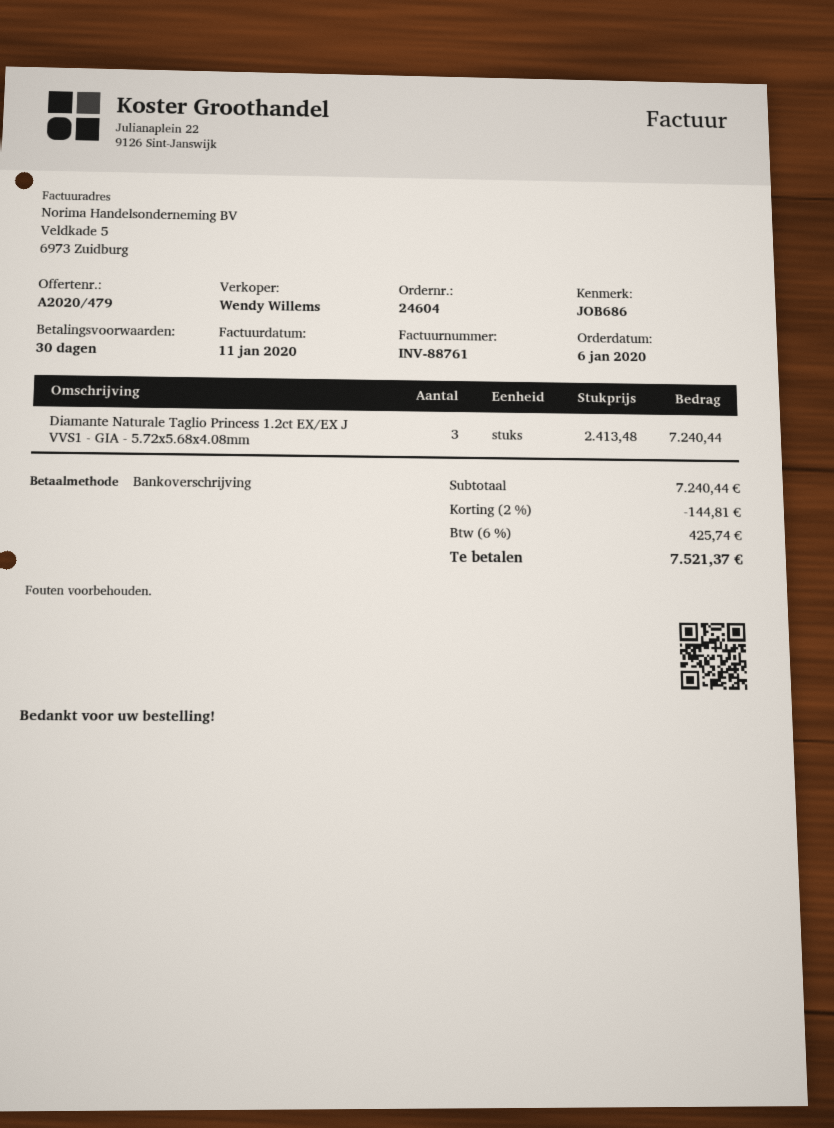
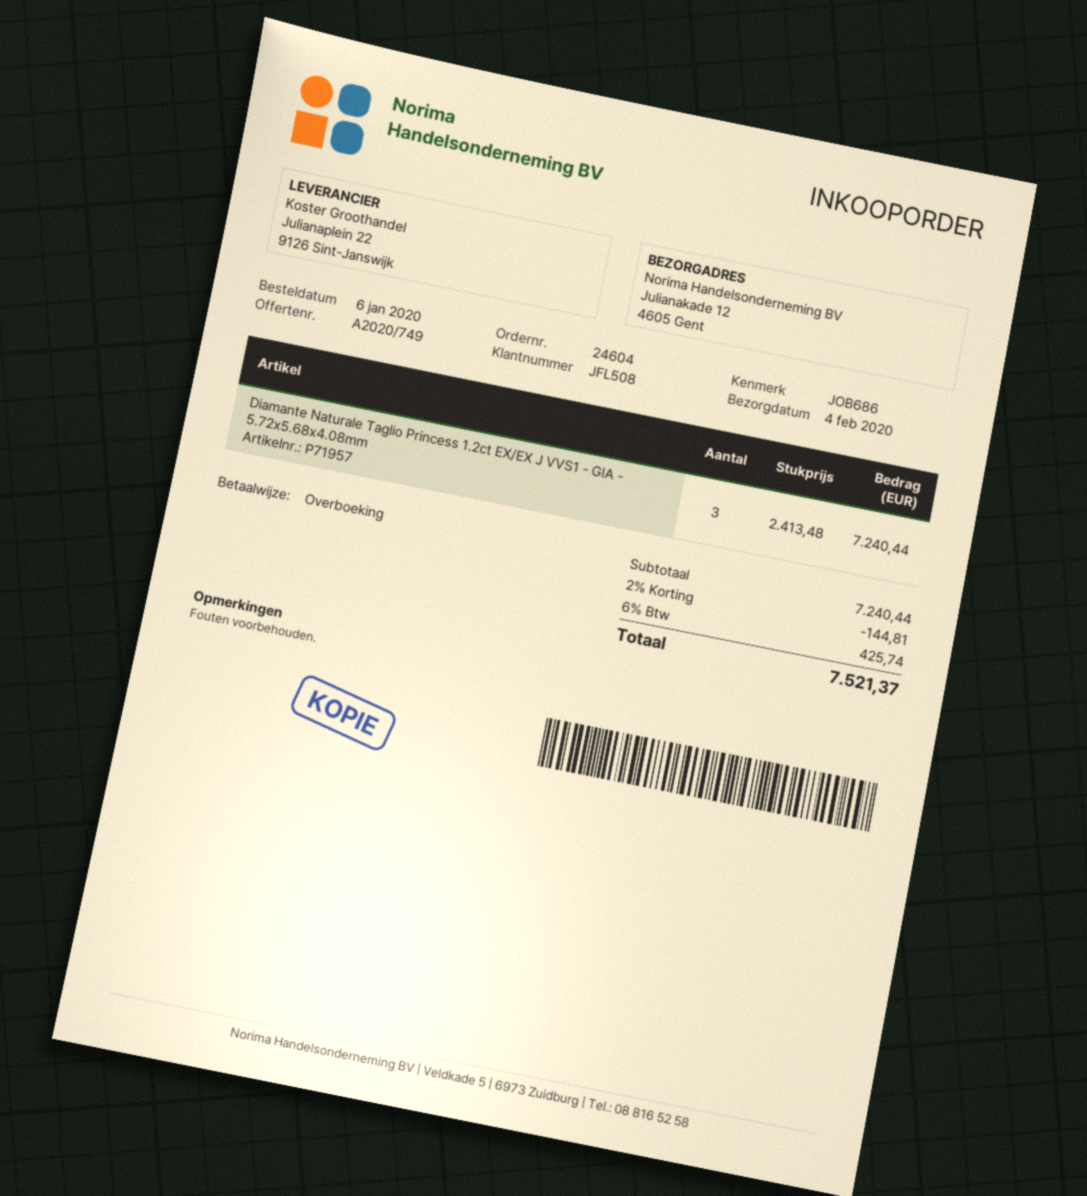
quote number: A2020/479 -> A2020/749

